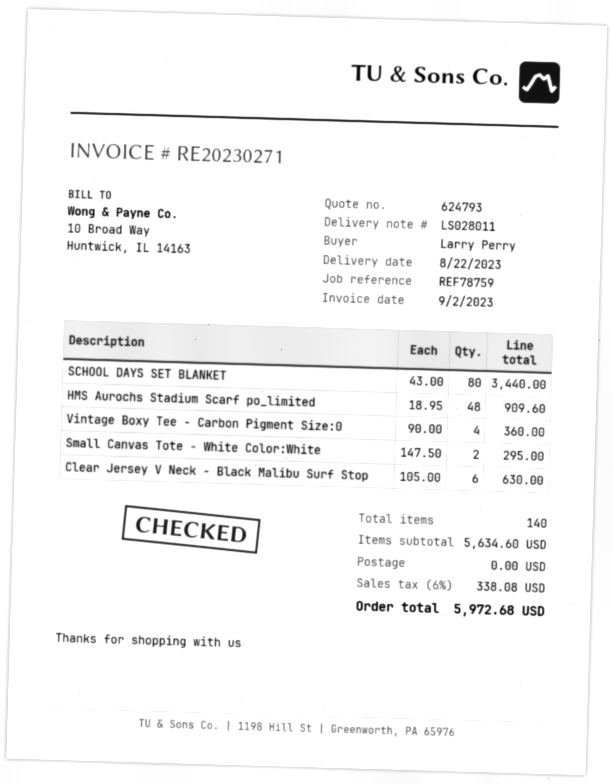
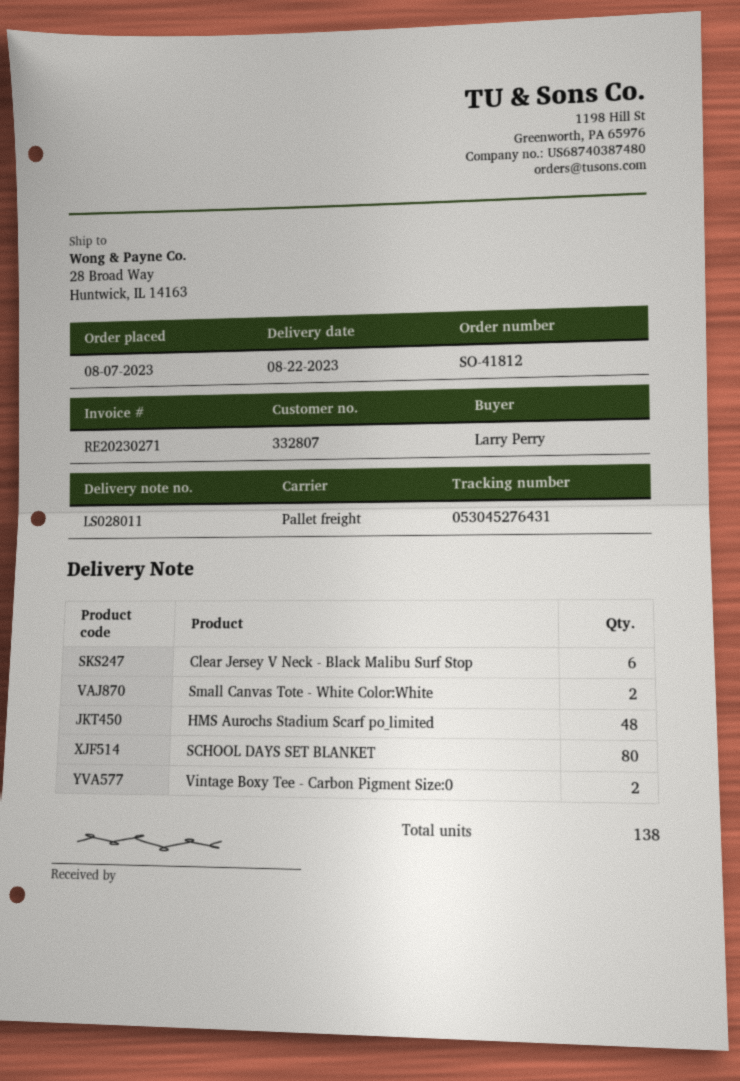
Vintage Boxy Tee - Carbon Pigment Size:0: 4 -> 2
total quantity: 140 -> 138

